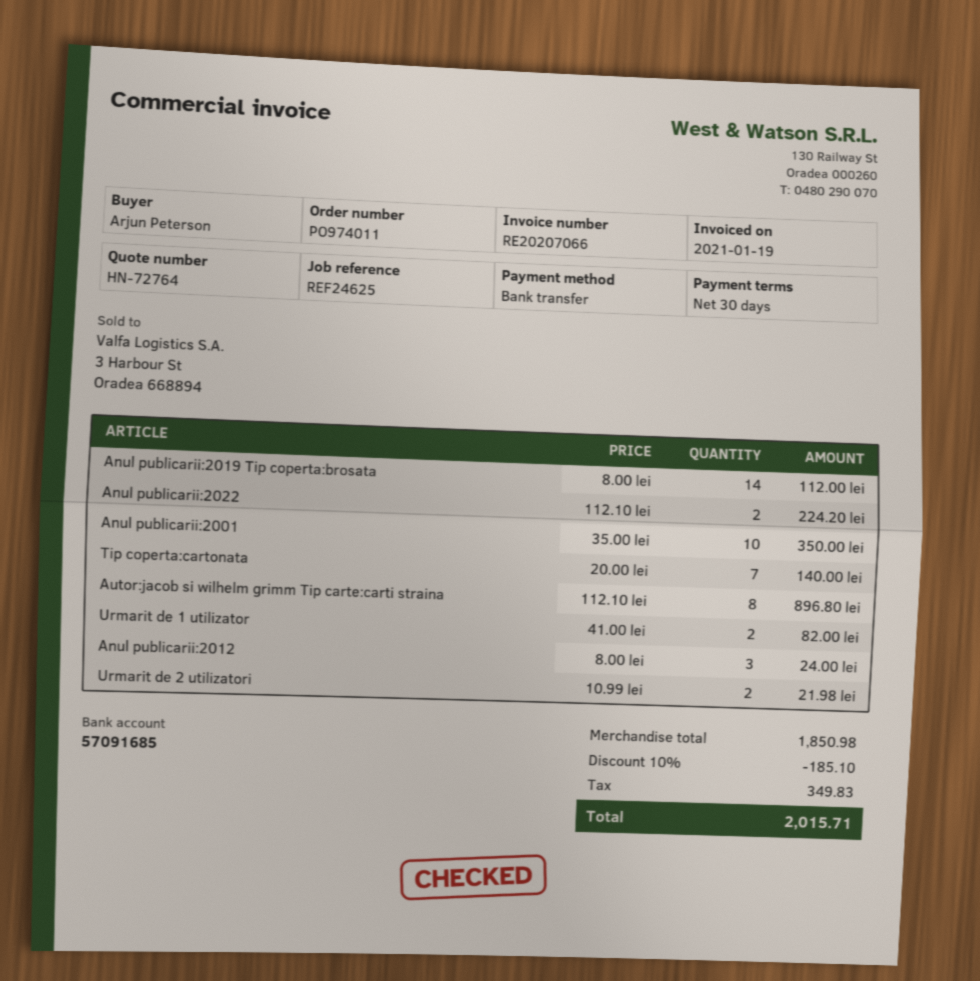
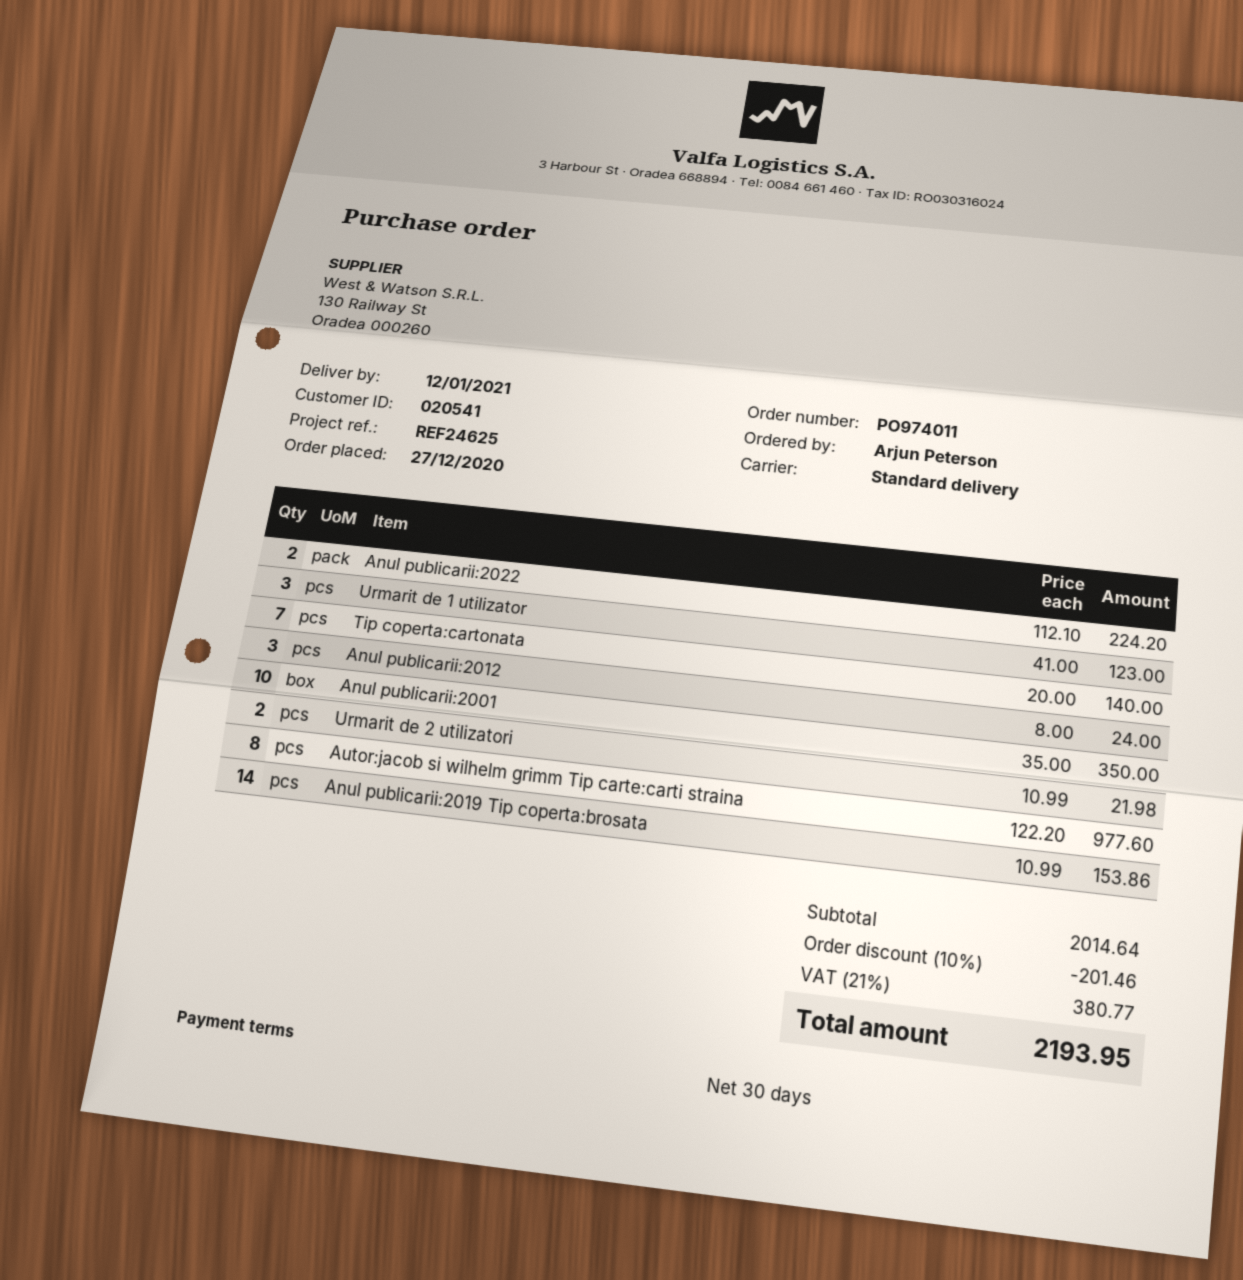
Anul publicarii:2019 Tip coperta:brosata: 14 x 8.00 = 112.00 -> 14 x 10.99 = 153.86
Autor:jacob si wilhelm grimm Tip carte:carti straina: 8 x 112.10 = 896.80 -> 8 x 122.20 = 977.60
Urmarit de 1 utilizator: 2 x 41.00 = 82.00 -> 3 x 41.00 = 123.00
subtotal: 1850.98 -> 2014.64
discount: 10% = 185.10 -> 10% = 201.46
tax: 349.83 -> 380.77
total: 2015.71 -> 2193.95

